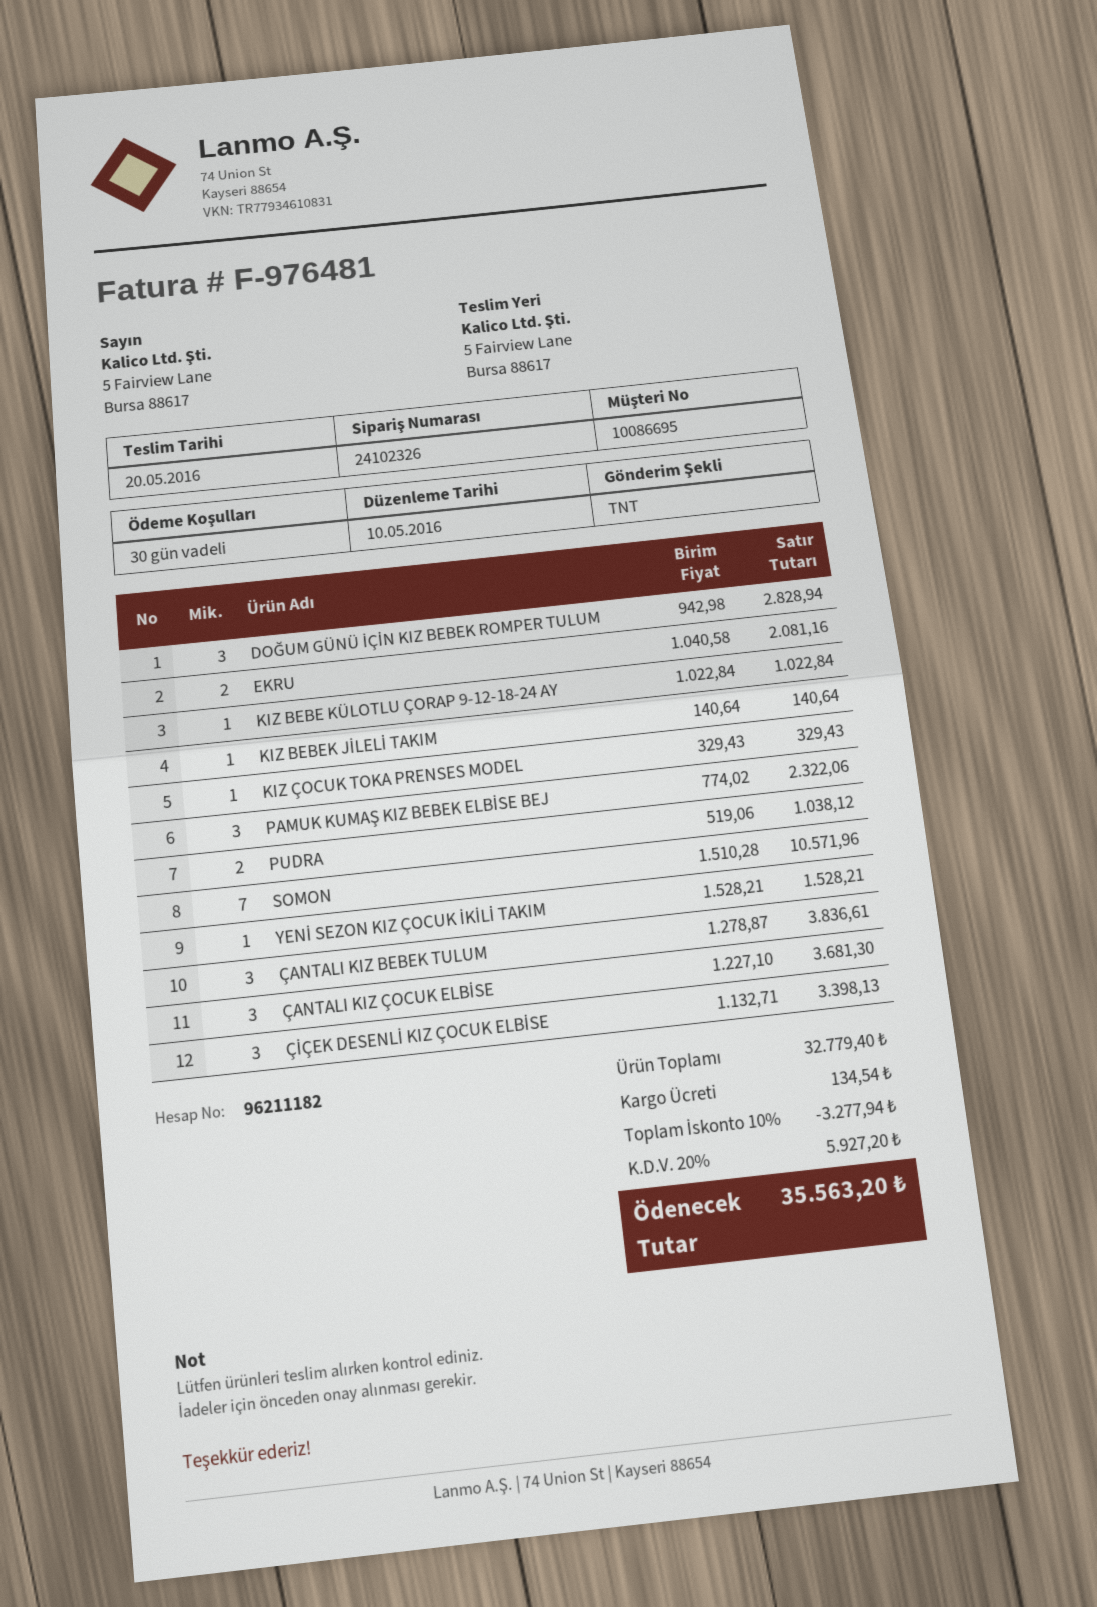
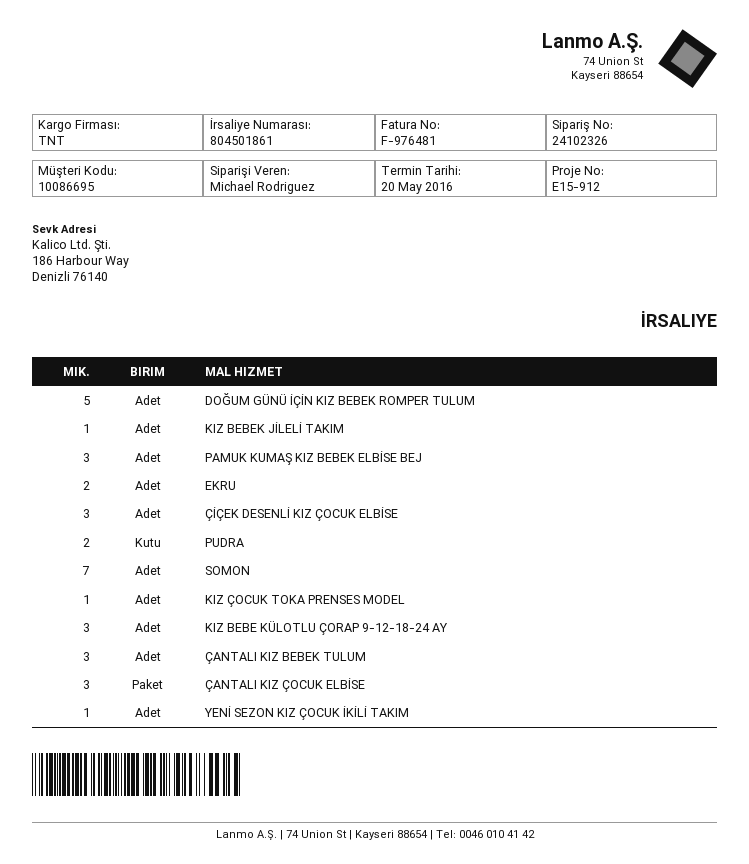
ship to: 5 Fairview Lane, Bursa 88617 -> 186 Harbour Way, Denizli 76140
DOĞUM GÜNÜ İÇİN KIZ BEBEK ROMPER TULUM: 3 -> 5
KIZ BEBE KÜLOTLU ÇORAP 9-12-18-24 AY: 1 -> 3

